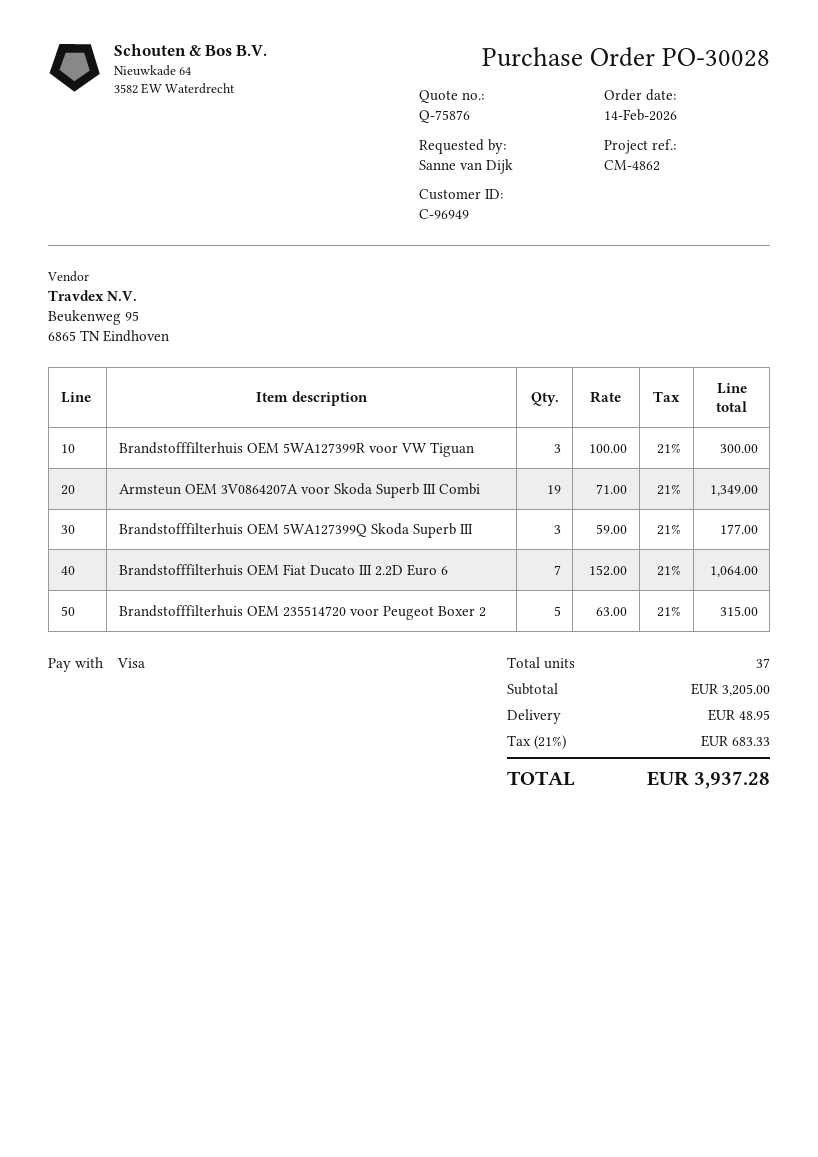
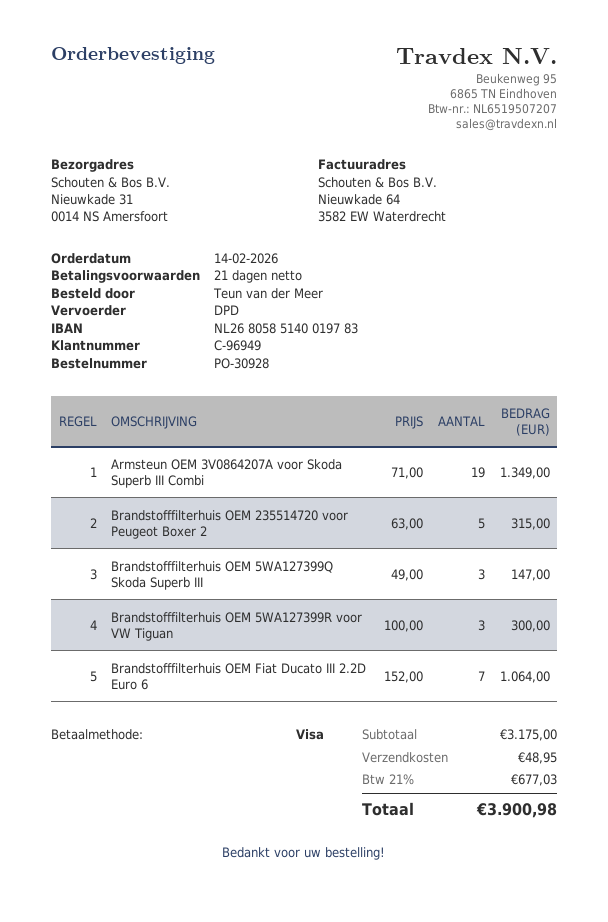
order number: PO-30028 -> PO-30928
ordered by: Sanne van Dijk -> Teun van der Meer
Brandstofffilterhuis OEM 5WA127399Q Skoda Superb III: 3 x 59.00 = 177.00 -> 3 x 49.00 = 147.00
subtotal: 3205.00 -> 3175.00
tax: 21% = 683.33 -> 21% = 677.03
total: 3937.28 -> 3900.98

